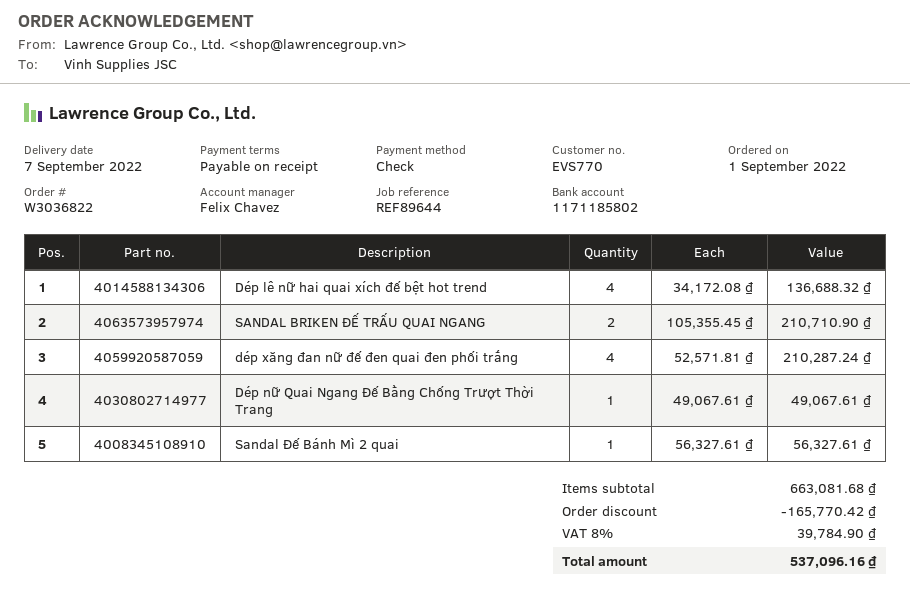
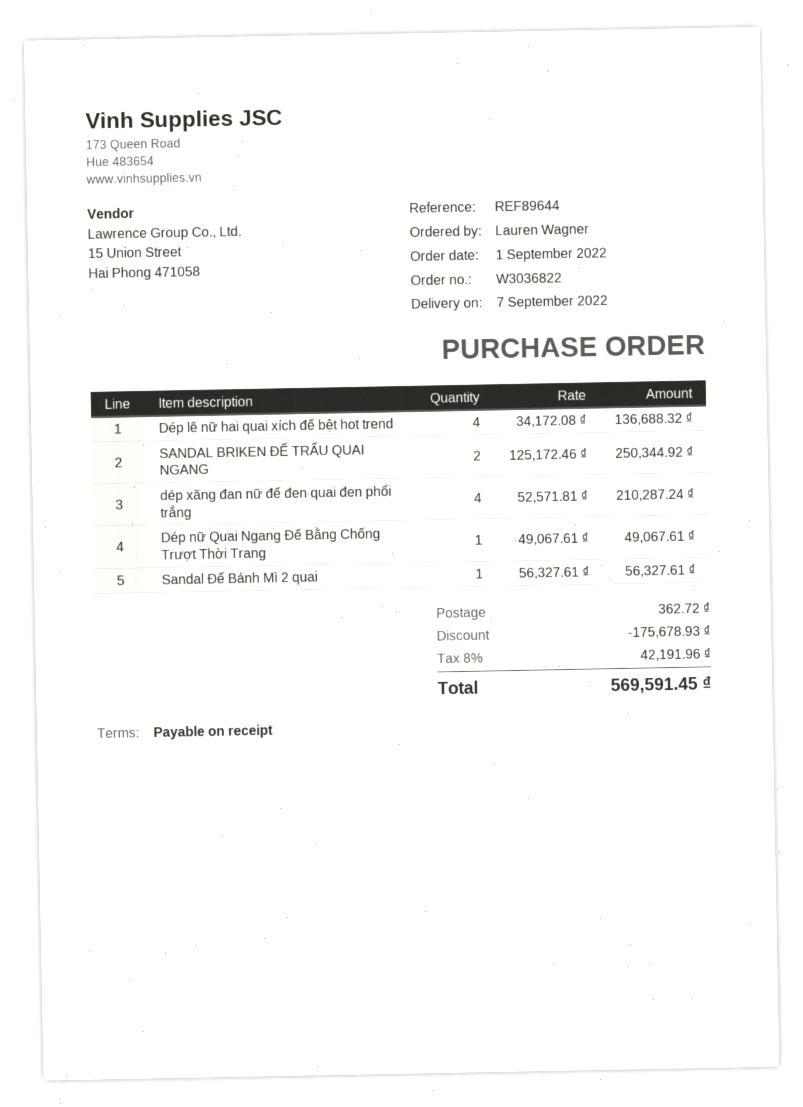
SANDAL BRIKEN ĐẾ TRẤU QUAI NGANG: 2 x 105355.45 = 210710.90 -> 2 x 125172.46 = 250344.92
discount: 165770.42 -> 175678.93
shipping: none -> 362.72
tax: 8% = 39784.90 -> 8% = 42191.96
total: 537096.16 -> 569591.45

